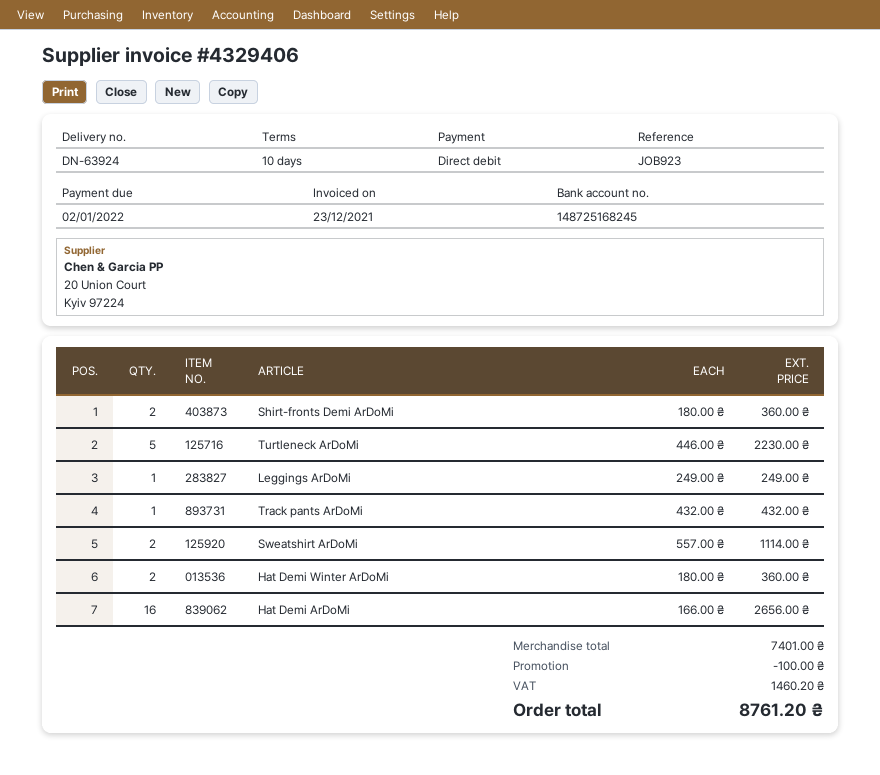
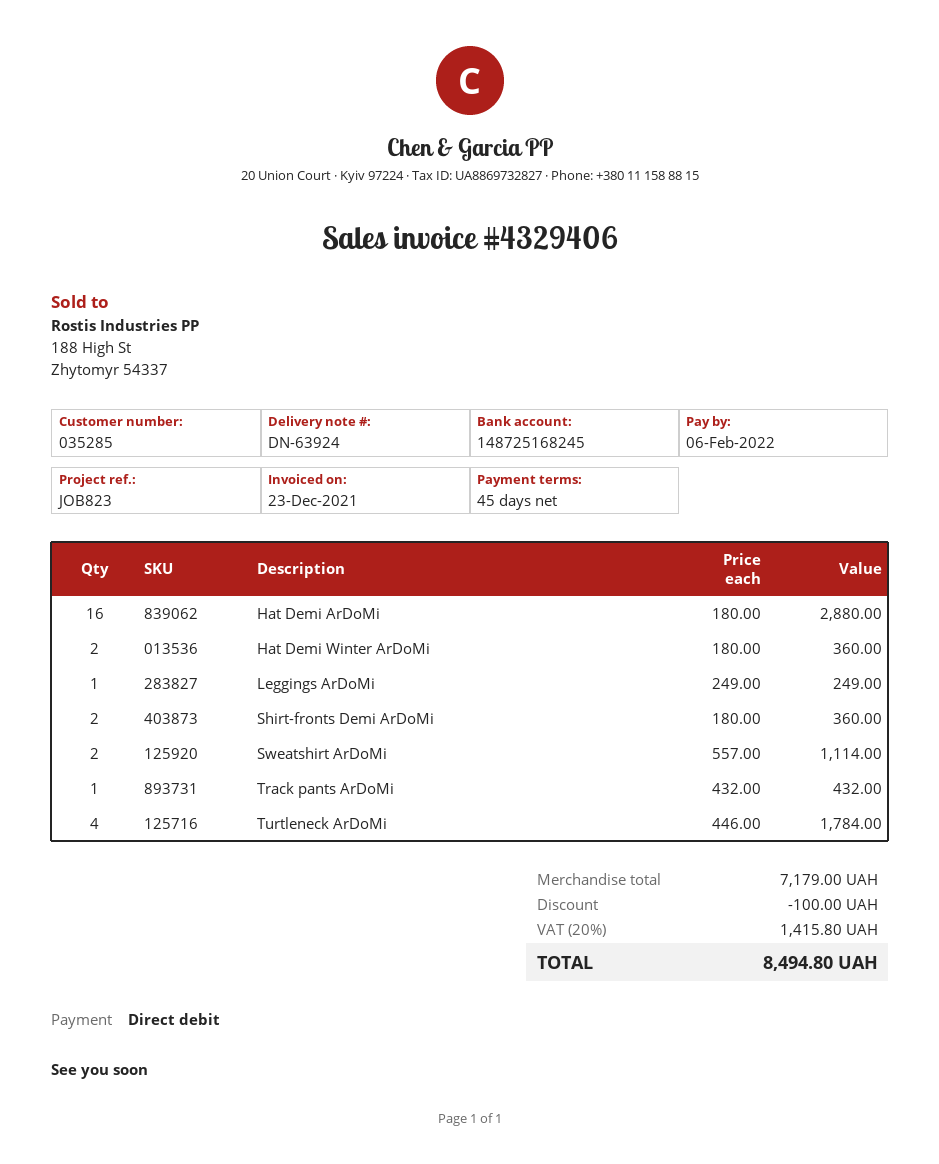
payment terms: 10 days -> 45 days
due date: 2022-01-02 -> 2022-02-06
reference: JOB923 -> JOB823
Turtleneck ArDoMi: 5 x 446.00 = 2230.00 -> 4 x 446.00 = 1784.00
Hat Demi ArDoMi: 16 x 166.00 = 2656.00 -> 16 x 180.00 = 2880.00
subtotal: 7401.00 -> 7179.00
tax: 1460.20 -> 1415.80
total: 8761.20 -> 8494.80

